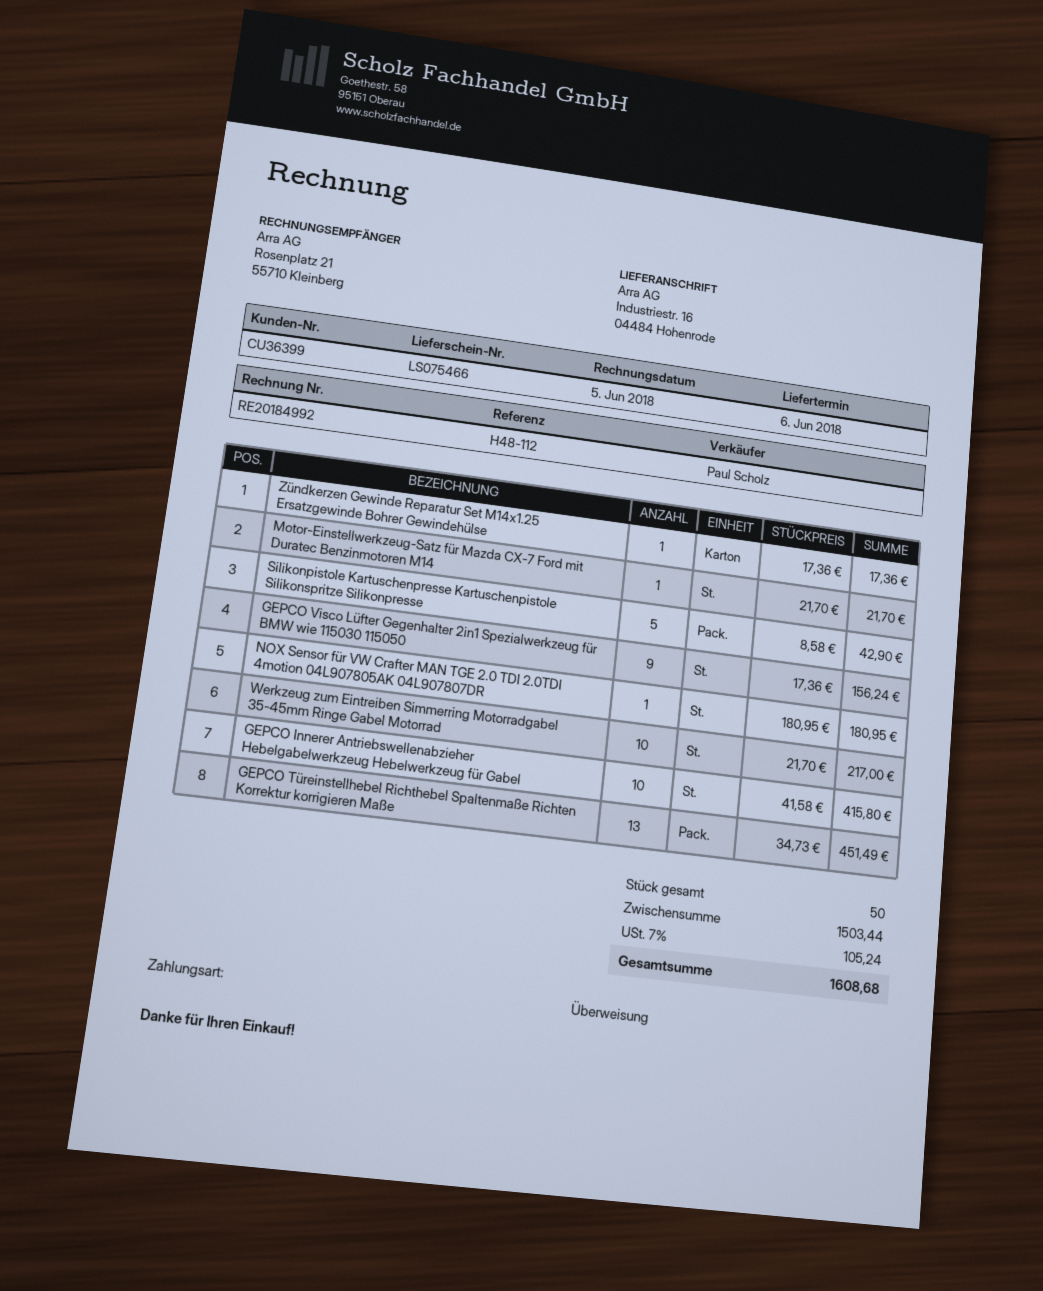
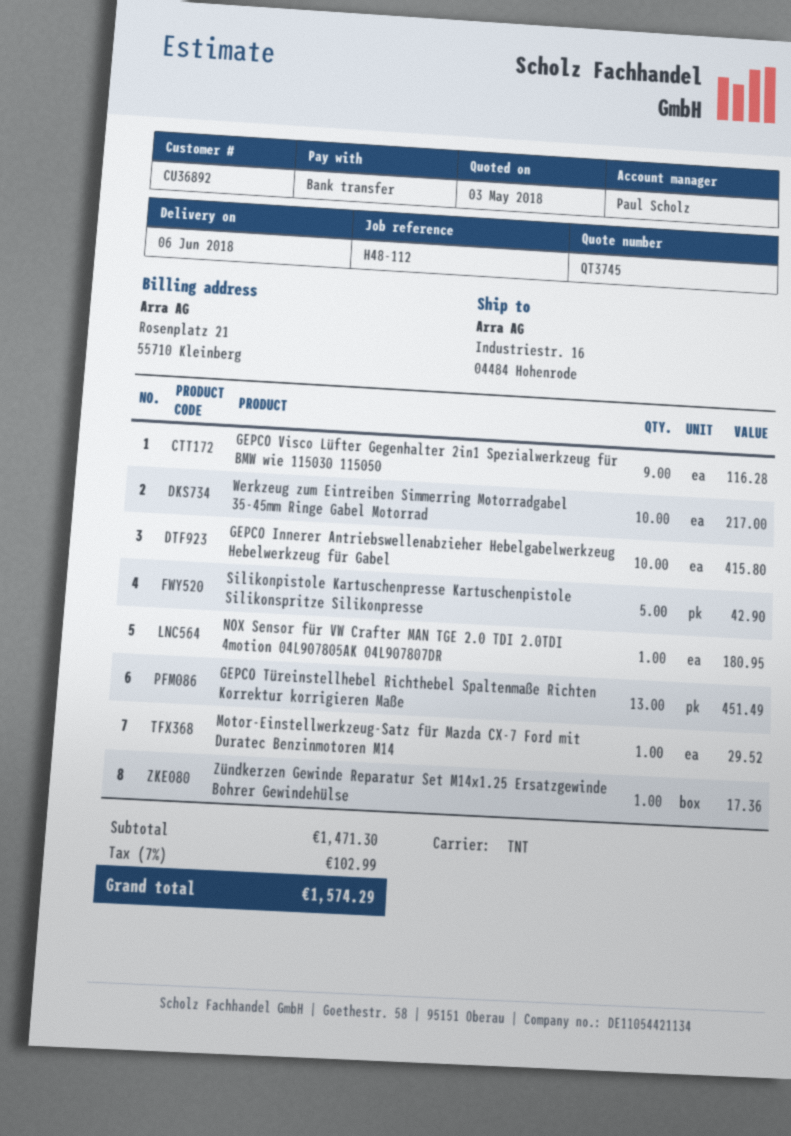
customer number: CU36399 -> CU36892
Motor-Einstellwerkzeug-Satz für Mazda CX-7 Ford mit Duratec Benzinmotoren M14: 1 for 21.70 -> 1 for 29.52
GEPCO Visco Lüfter Gegenhalter 2in1 Spezialwerkzeug für BMW wie 115030 115050: 9 for 156.24 -> 9 for 116.28
subtotal: 1503.44 -> 1471.30
tax: 7% = 105.24 -> 7% = 102.99
total: 1608.68 -> 1574.29

